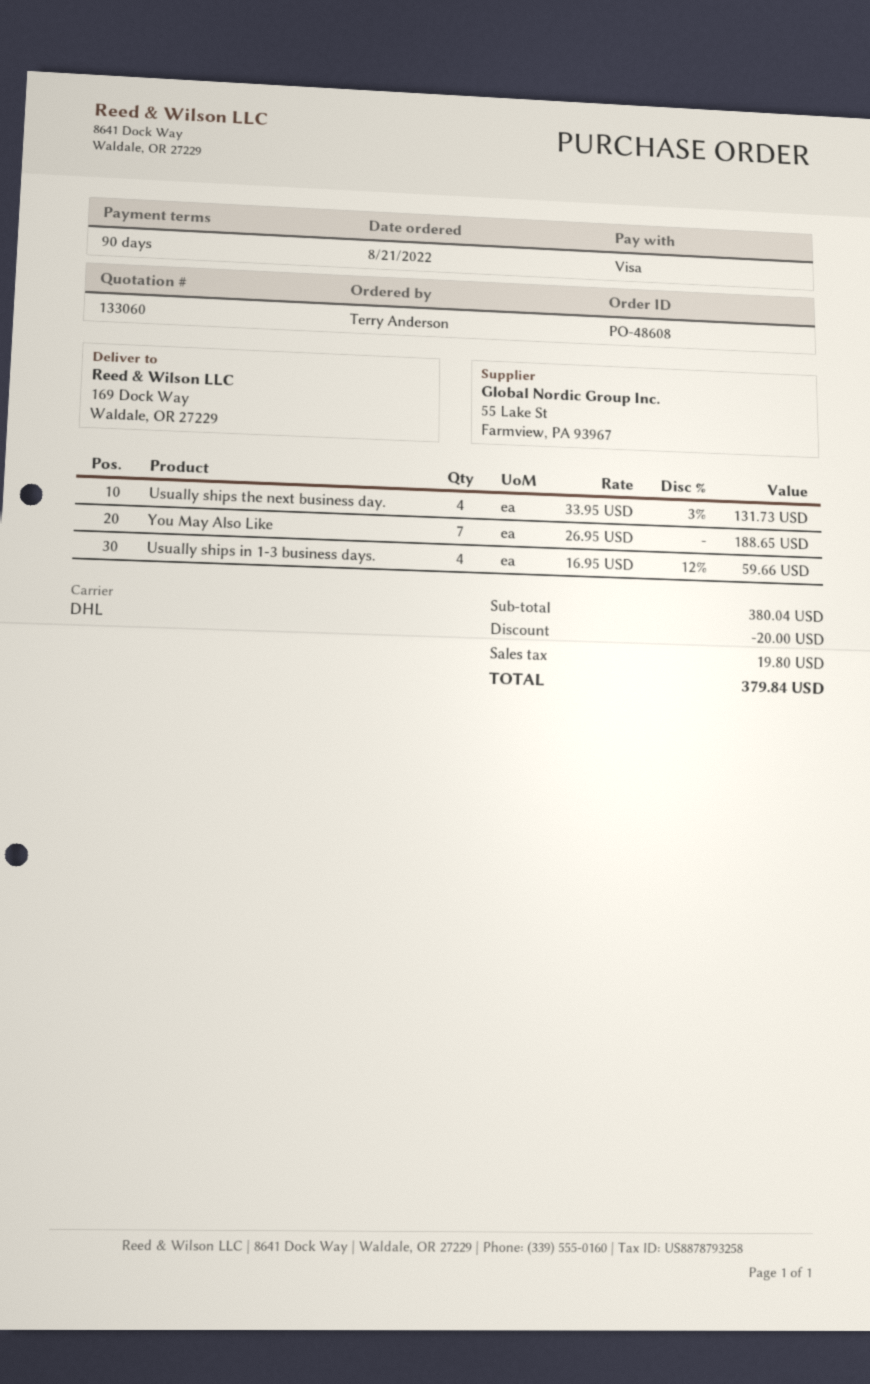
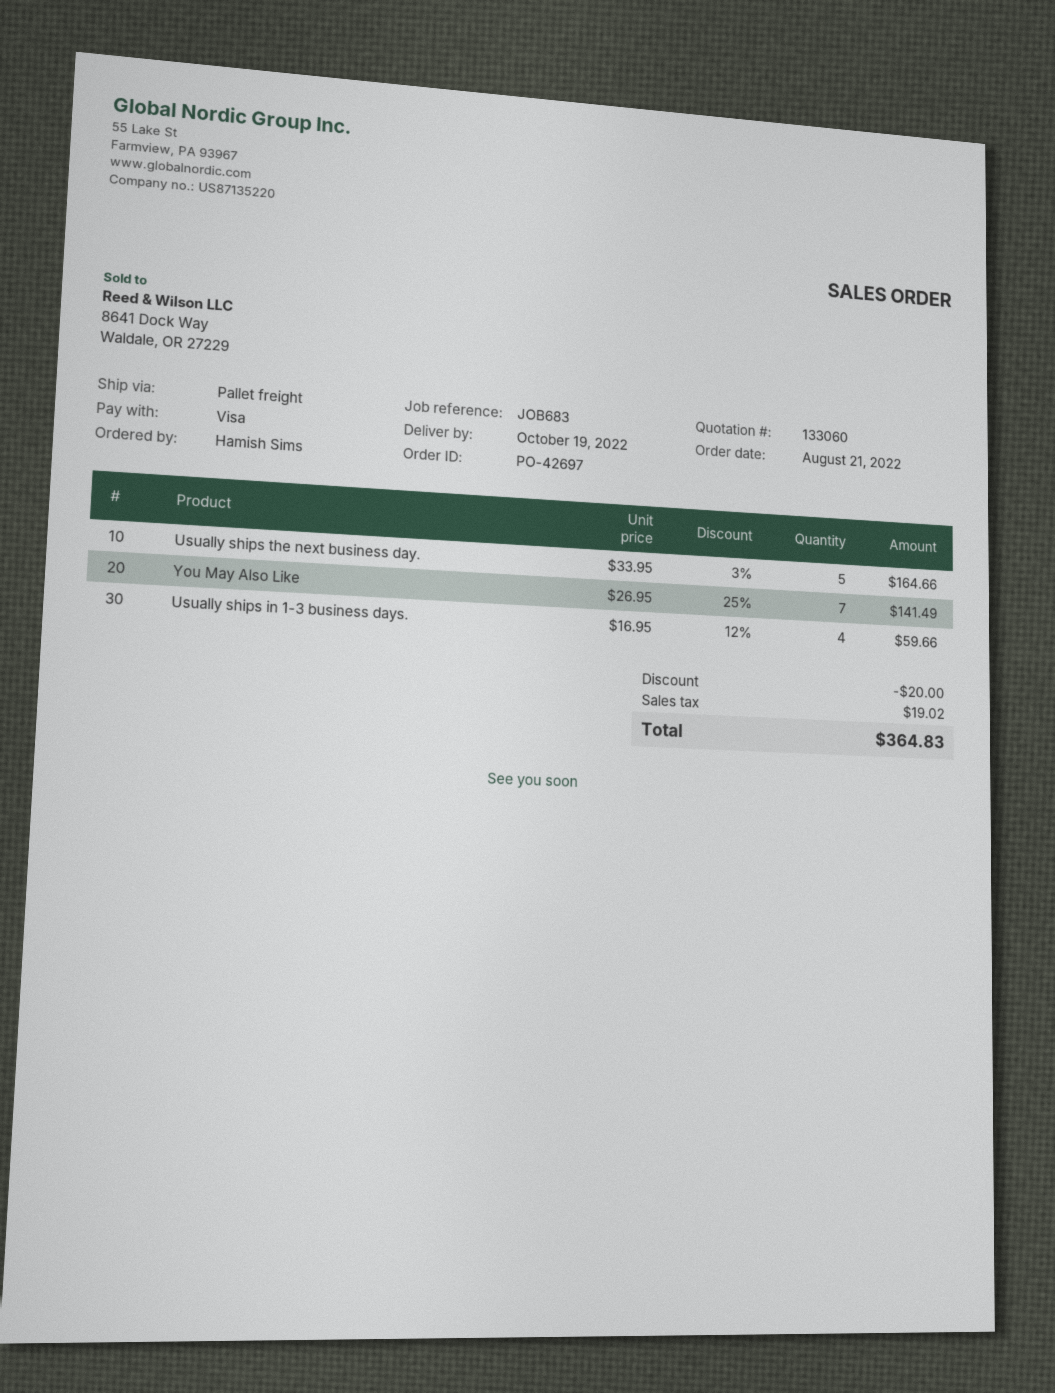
order number: PO-48608 -> PO-42697
ordered by: Terry Anderson -> Hamish Sims
shipping method: DHL -> pallet freight
Usually ships the next business day.: 4 x 33.95 - 3% = 131.73 -> 5 x 33.95 - 3% = 164.66
You May Also Like: 7 x 26.95 = 188.65 -> 7 x 26.95 - 25% = 141.49
tax: 19.80 -> 19.02
total: 379.84 -> 364.83

